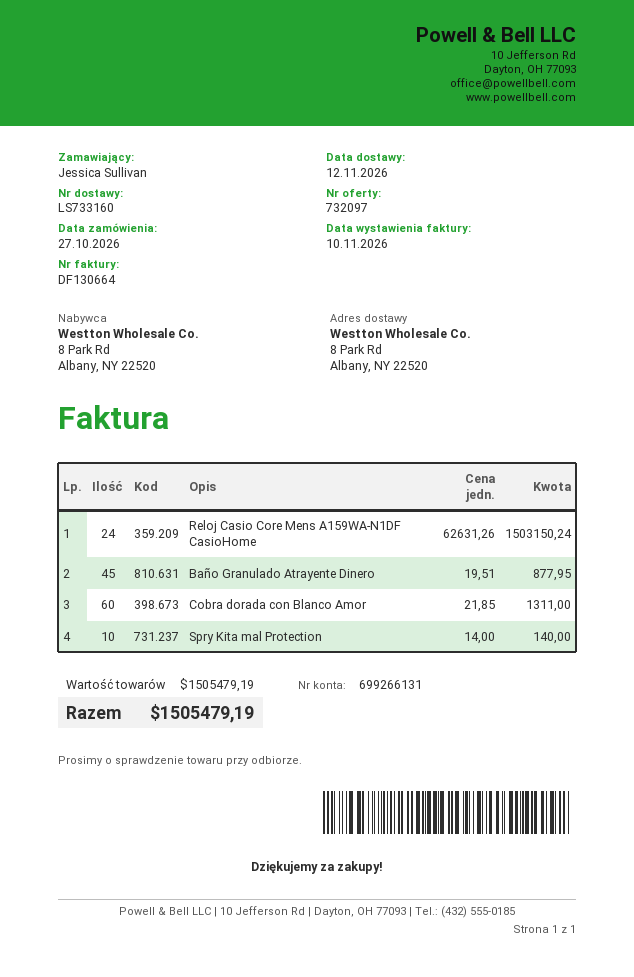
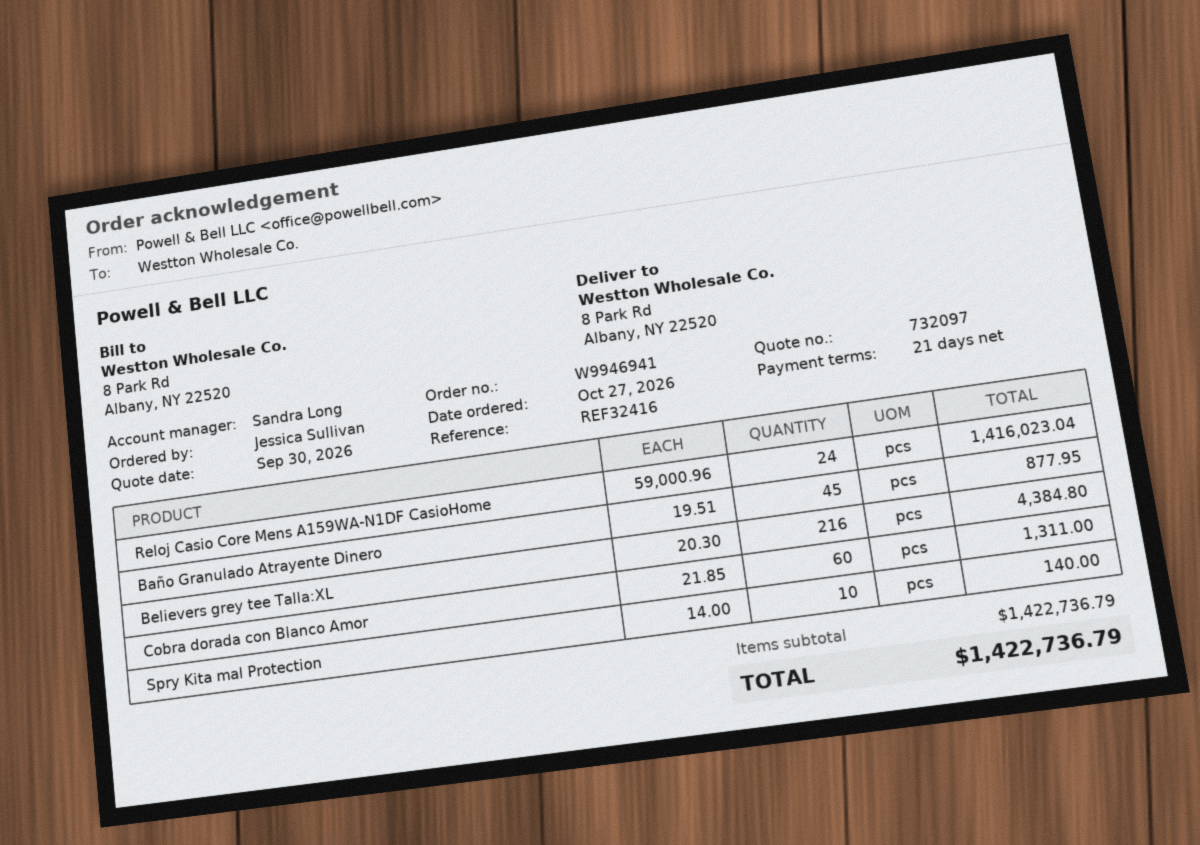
Reloj Casio Core Mens A159WA-N1DF CasioHome: 24 x 62631.26 = 1503150.24 -> 24 x 59000.96 = 1416023.04
Believers grey tee Talla:XL: none -> 216 x 20.30 = 4384.80
subtotal: 1505479.19 -> 1422736.79
total: 1505479.19 -> 1422736.79

